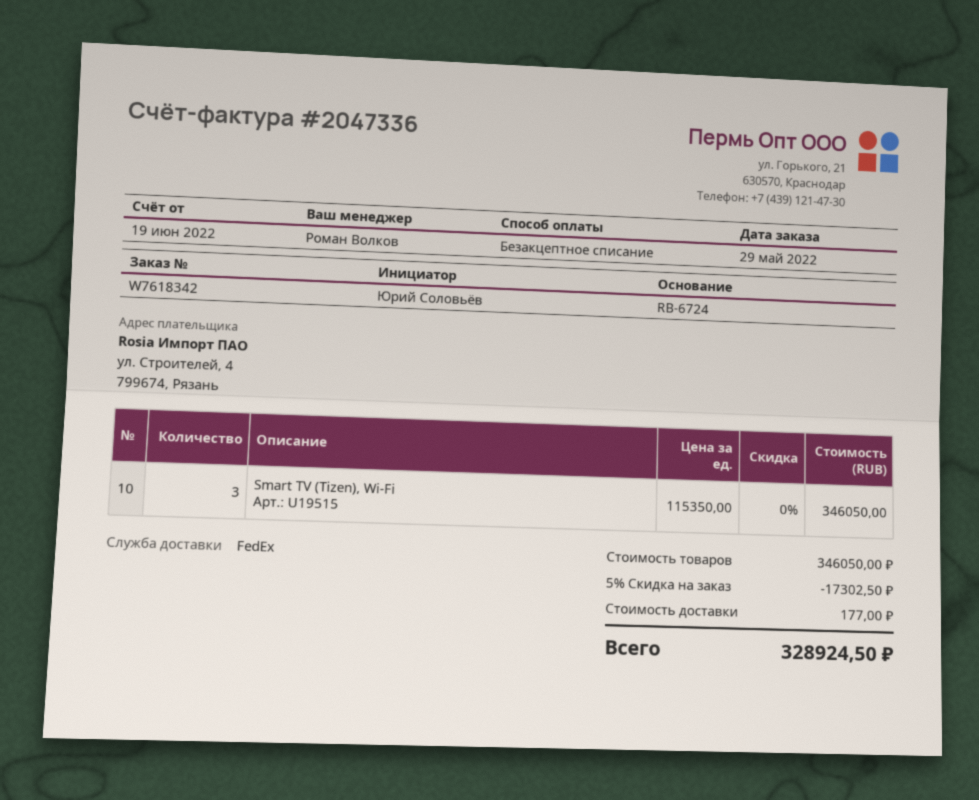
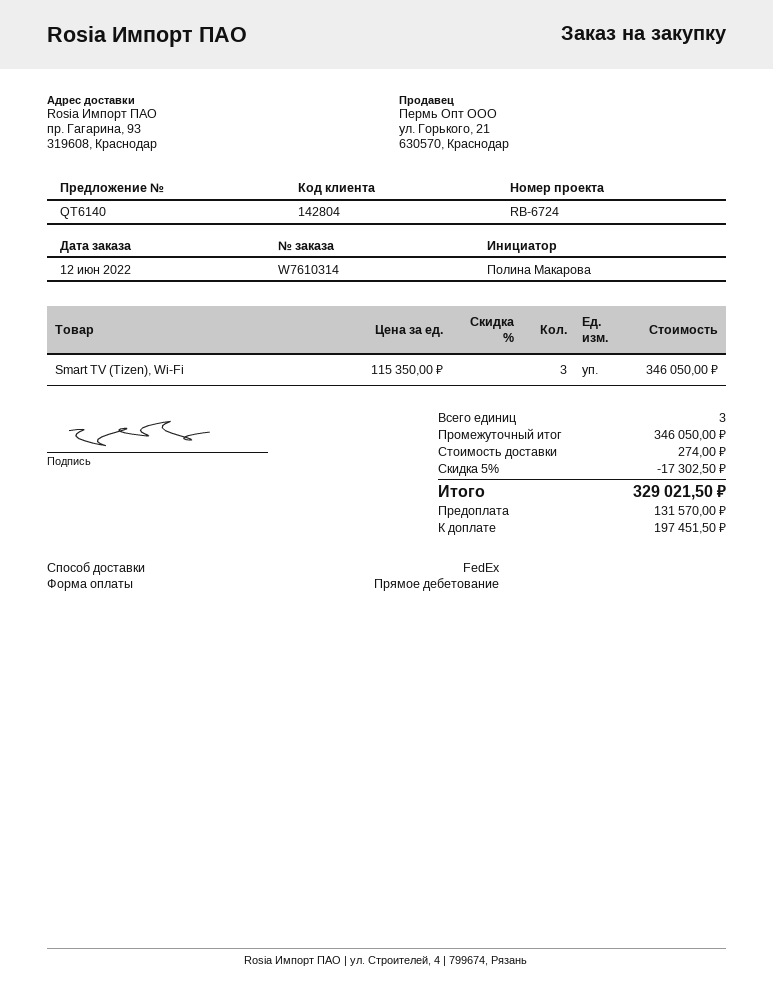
order number: W7618342 -> W7610314
order date: 2022-05-29 -> 2022-06-12
ordered by: Юрий Соловьёв -> Полина Макарова
shipping: 177.00 -> 274.00
total: 328924.50 -> 329021.50

